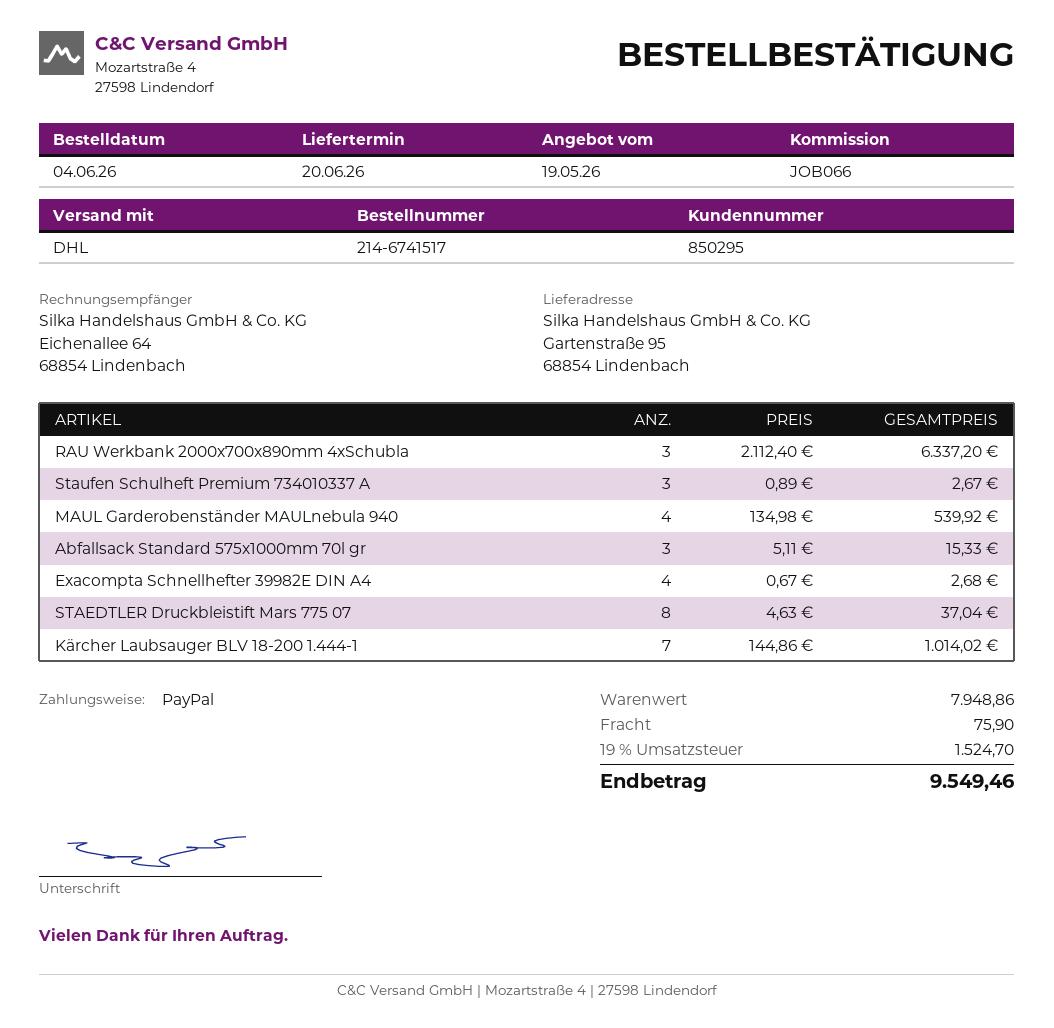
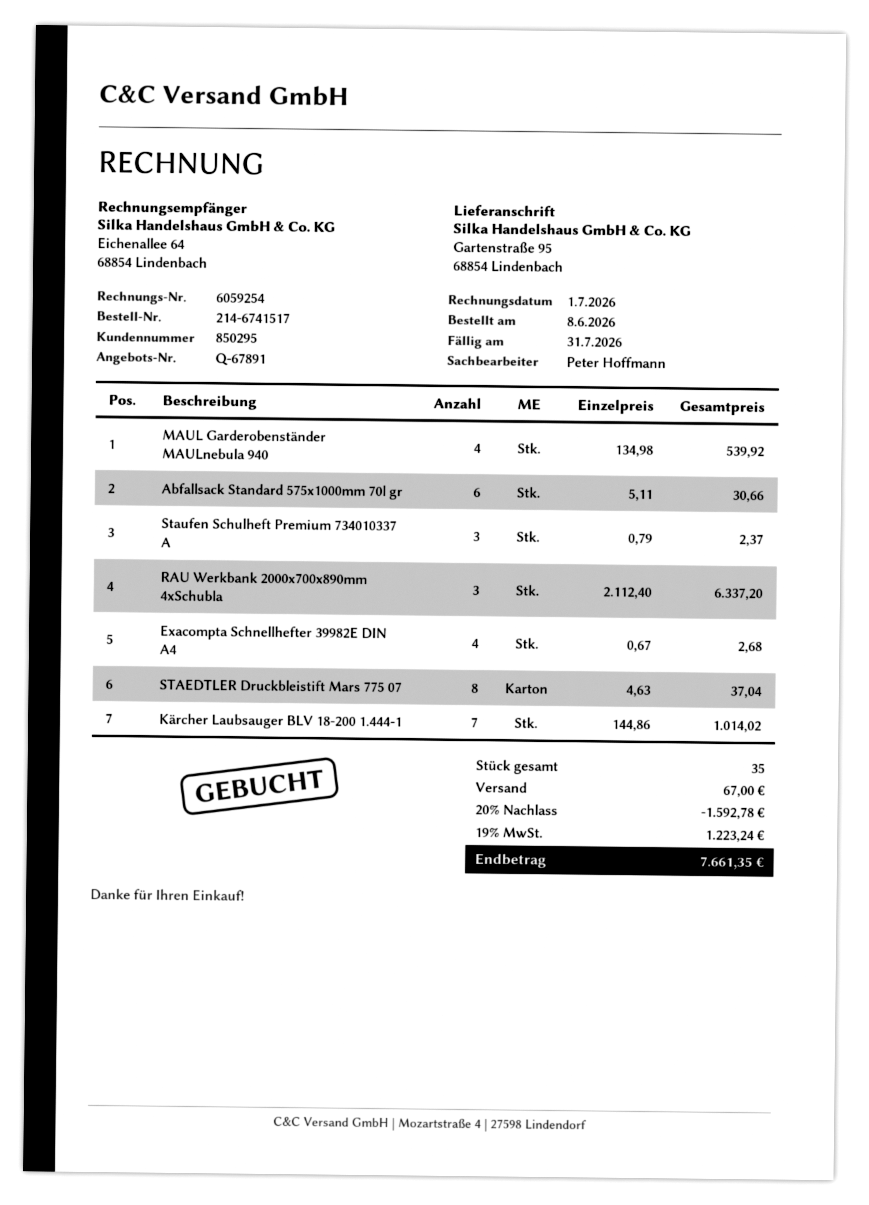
order date: 2026-06-04 -> 2026-06-08
Staufen Schulheft Premium 734010337 A: 3 x 0.89 = 2.67 -> 3 x 0.79 = 2.37
Abfallsack Standard 575x1000mm 70l gr: 3 x 5.11 = 15.33 -> 6 x 5.11 = 30.66
discount: none -> 20% = 1592.78
shipping: 75.90 -> 67.00
tax: 19% = 1524.70 -> 19% = 1223.24
total: 9549.46 -> 7661.35

